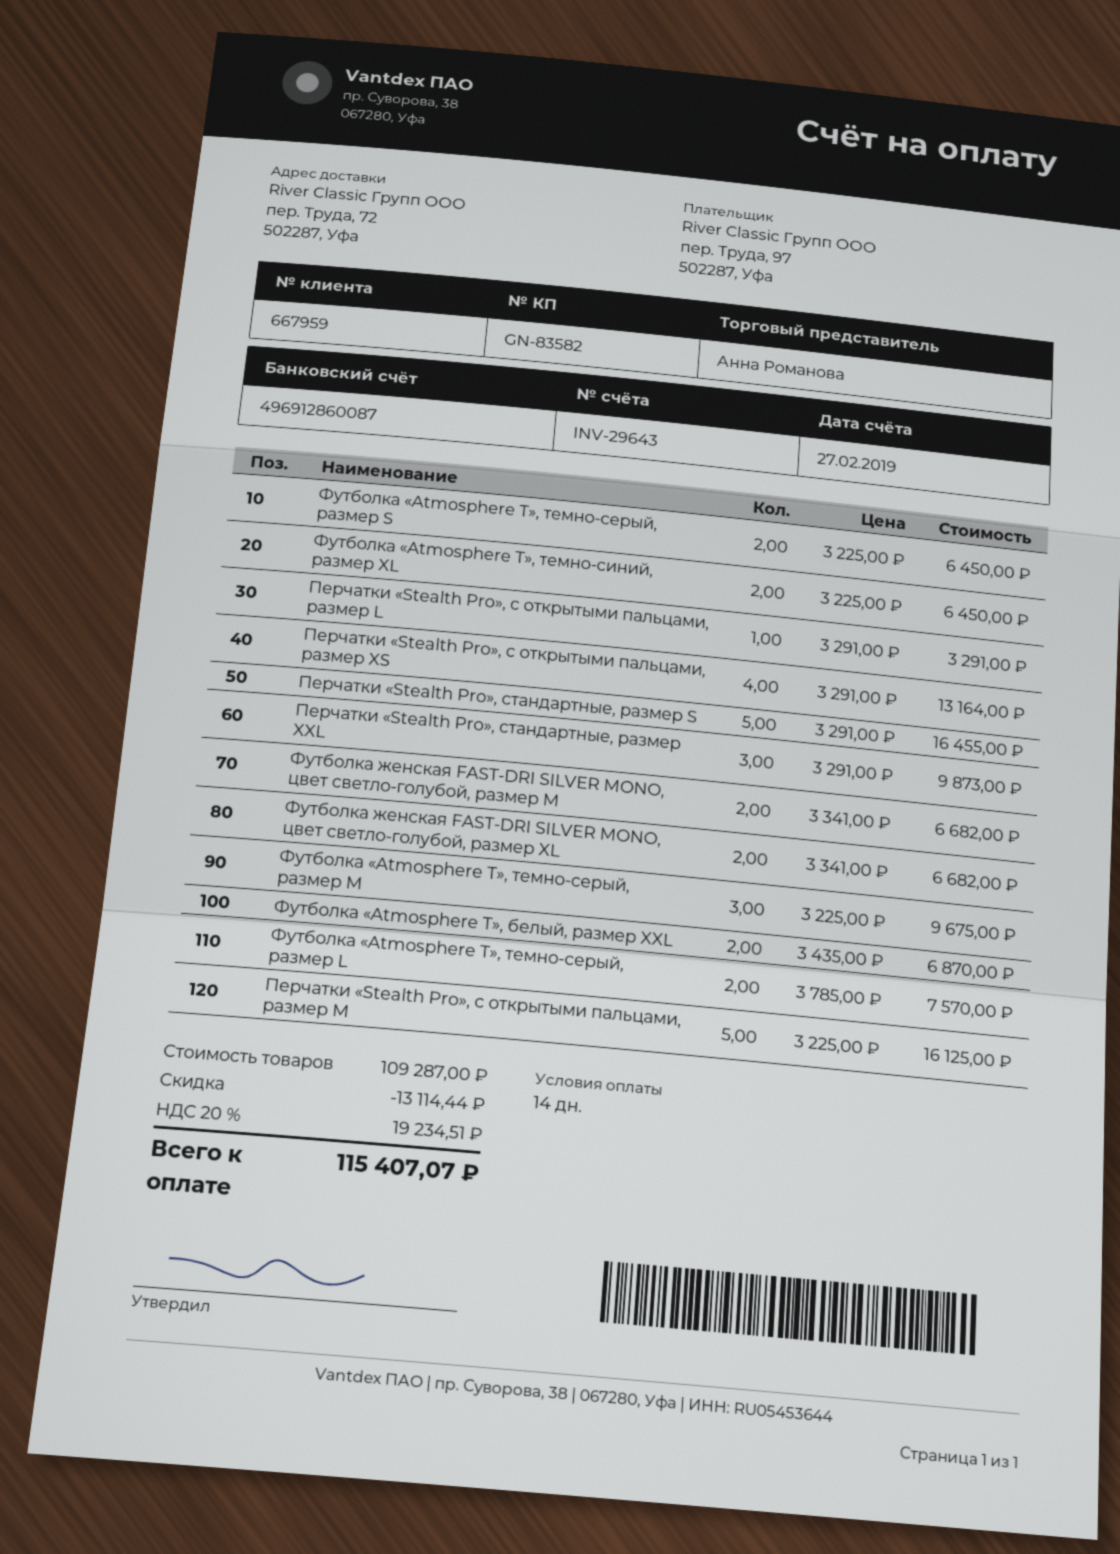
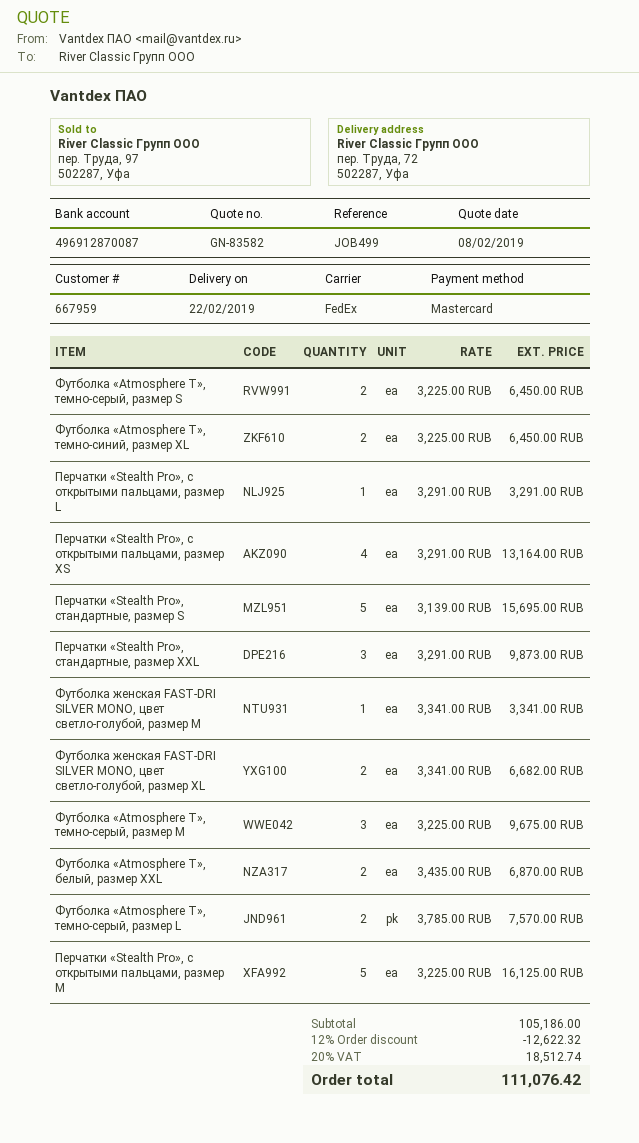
bank account: 496912860087 -> 496912870087
Перчатки «Stealth Pro», стандартные, размер S: 5 x 3291.00 = 16455.00 -> 5 x 3139.00 = 15695.00
Футболка женская FAST-DRI SILVER MONO, цвет светло-голубой, размер M: 2 x 3341.00 = 6682.00 -> 1 x 3341.00 = 3341.00
subtotal: 109287.00 -> 105186.00
discount: 13114.44 -> 12622.32
tax: 20% = 19234.51 -> 20% = 18512.74
total: 115407.07 -> 111076.42

